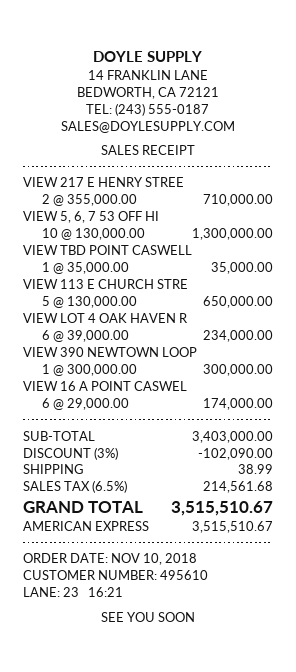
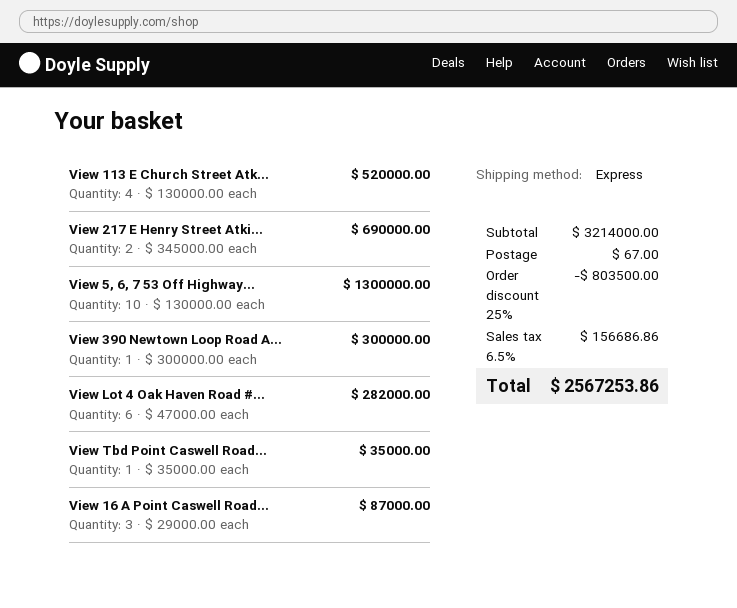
VIEW 217 E HENRY STREE: 2 x 355000.00 = 710000.00 -> 2 x 345000.00 = 690000.00
VIEW 113 E CHURCH STRE: 5 x 130000.00 = 650000.00 -> 4 x 130000.00 = 520000.00
VIEW LOT 4 OAK HAVEN R: 6 x 39000.00 = 234000.00 -> 6 x 47000.00 = 282000.00
VIEW 16 A POINT CASWEL: 6 x 29000.00 = 174000.00 -> 3 x 29000.00 = 87000.00
subtotal: 3403000.00 -> 3214000.00
discount: 3% = 102090.00 -> 25% = 803500.00
shipping: 38.99 -> 67.00
tax: 6.5% = 214561.68 -> 6.5% = 156686.86
total: 3515510.67 -> 2567253.86

